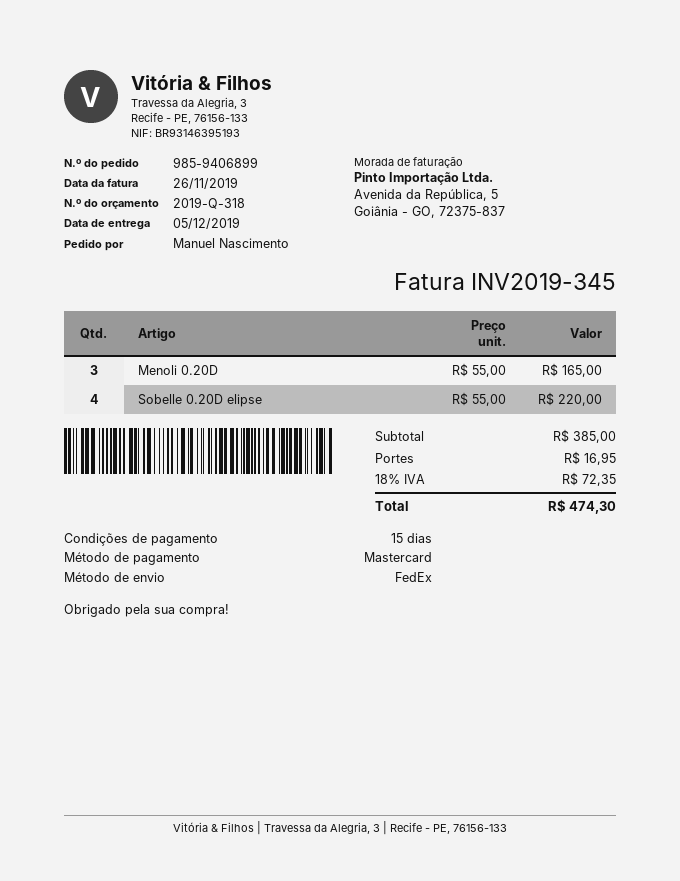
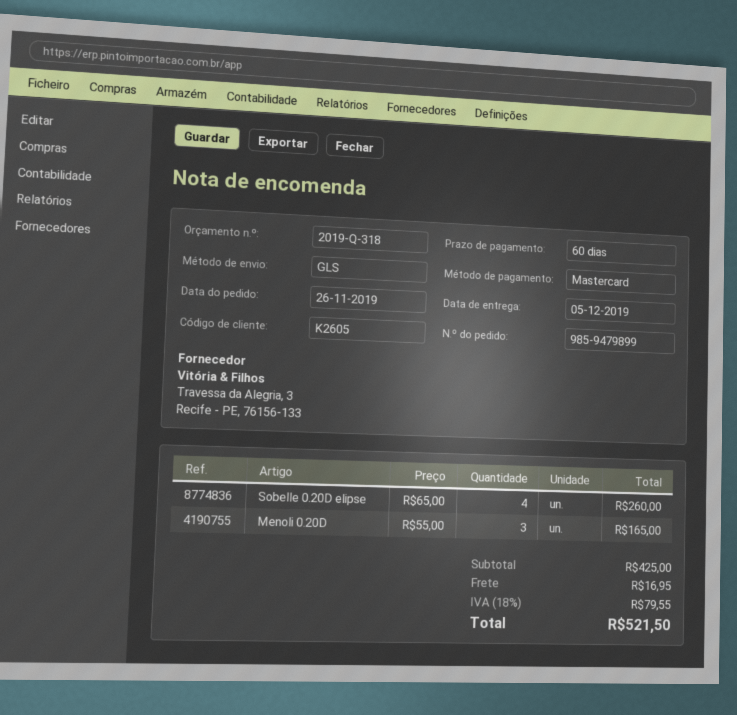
order number: 985-9406899 -> 985-9479899
payment terms: 15 days -> 60 days
shipping method: FedEx -> GLS
Sobelle 0.20D elipse: 4 x 55.00 = 220.00 -> 4 x 65.00 = 260.00
subtotal: 385.00 -> 425.00
tax: 18% = 72.35 -> 18% = 79.55
total: 474.30 -> 521.50

